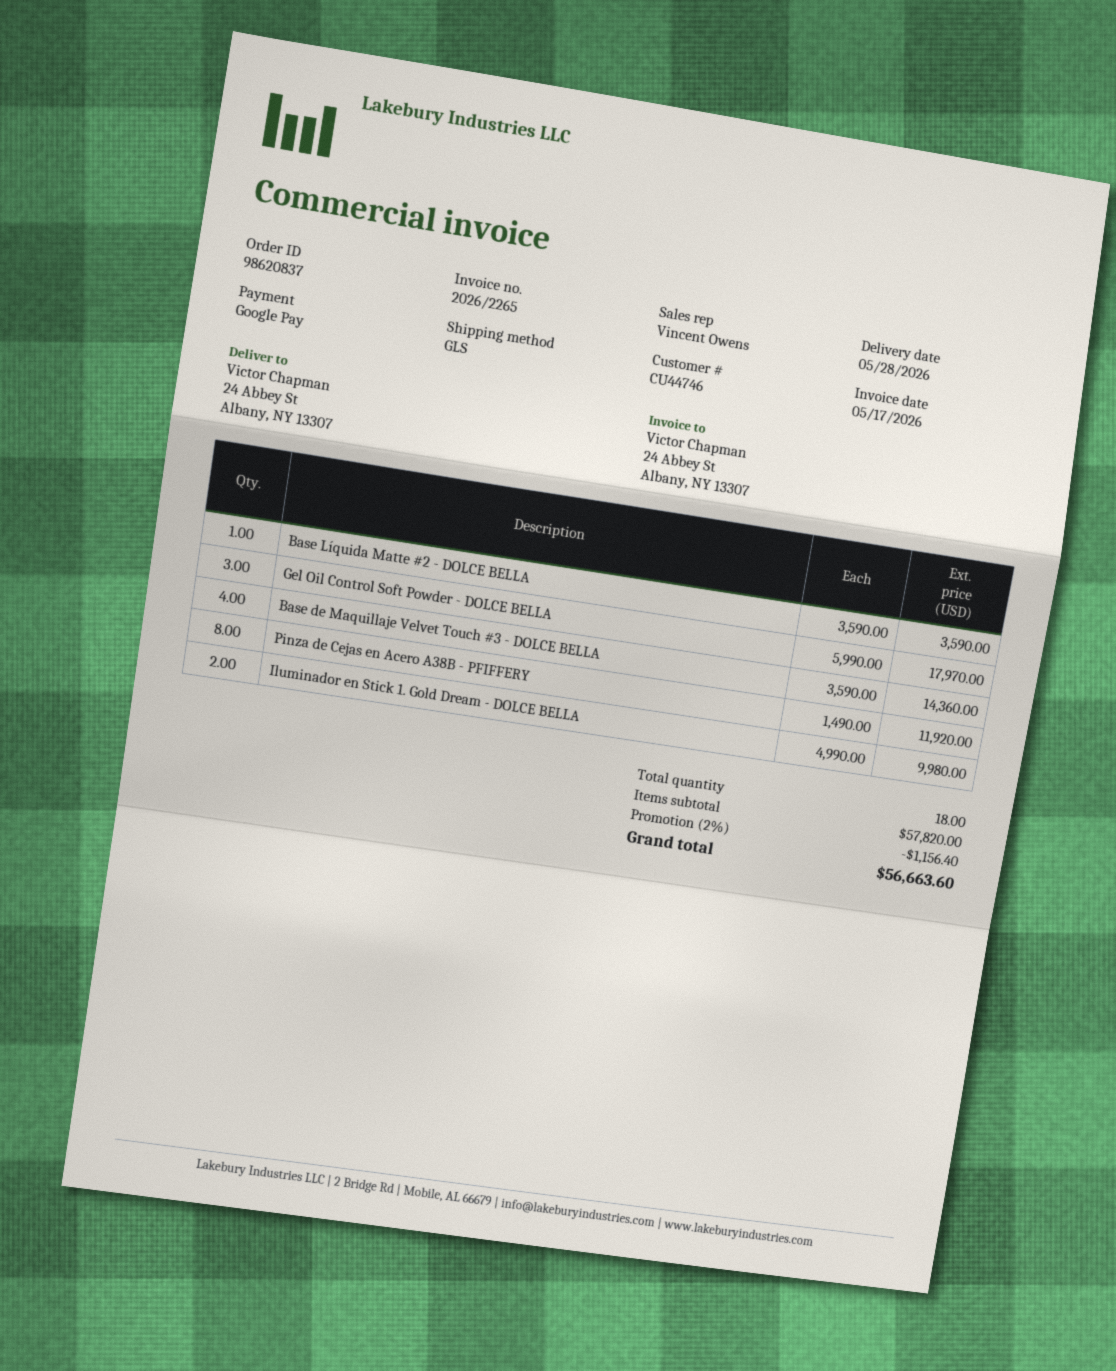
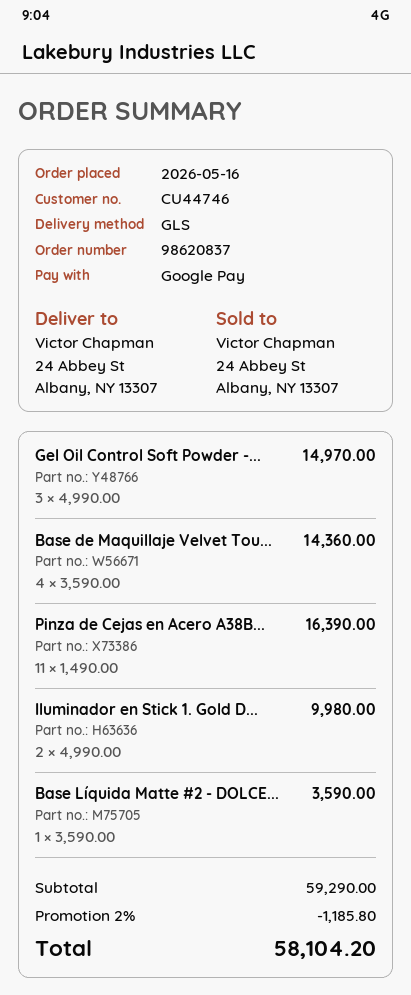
Gel Oil Control Soft Powder - DOLCE BELLA: 3 x 5990.00 = 17970.00 -> 3 x 4990.00 = 14970.00
Pinza de Cejas en Acero A38B - PFIFFERY: 8 x 1490.00 = 11920.00 -> 11 x 1490.00 = 16390.00
subtotal: 57820.00 -> 59290.00
discount: 2% = 1156.40 -> 2% = 1185.80
total: 56663.60 -> 58104.20

